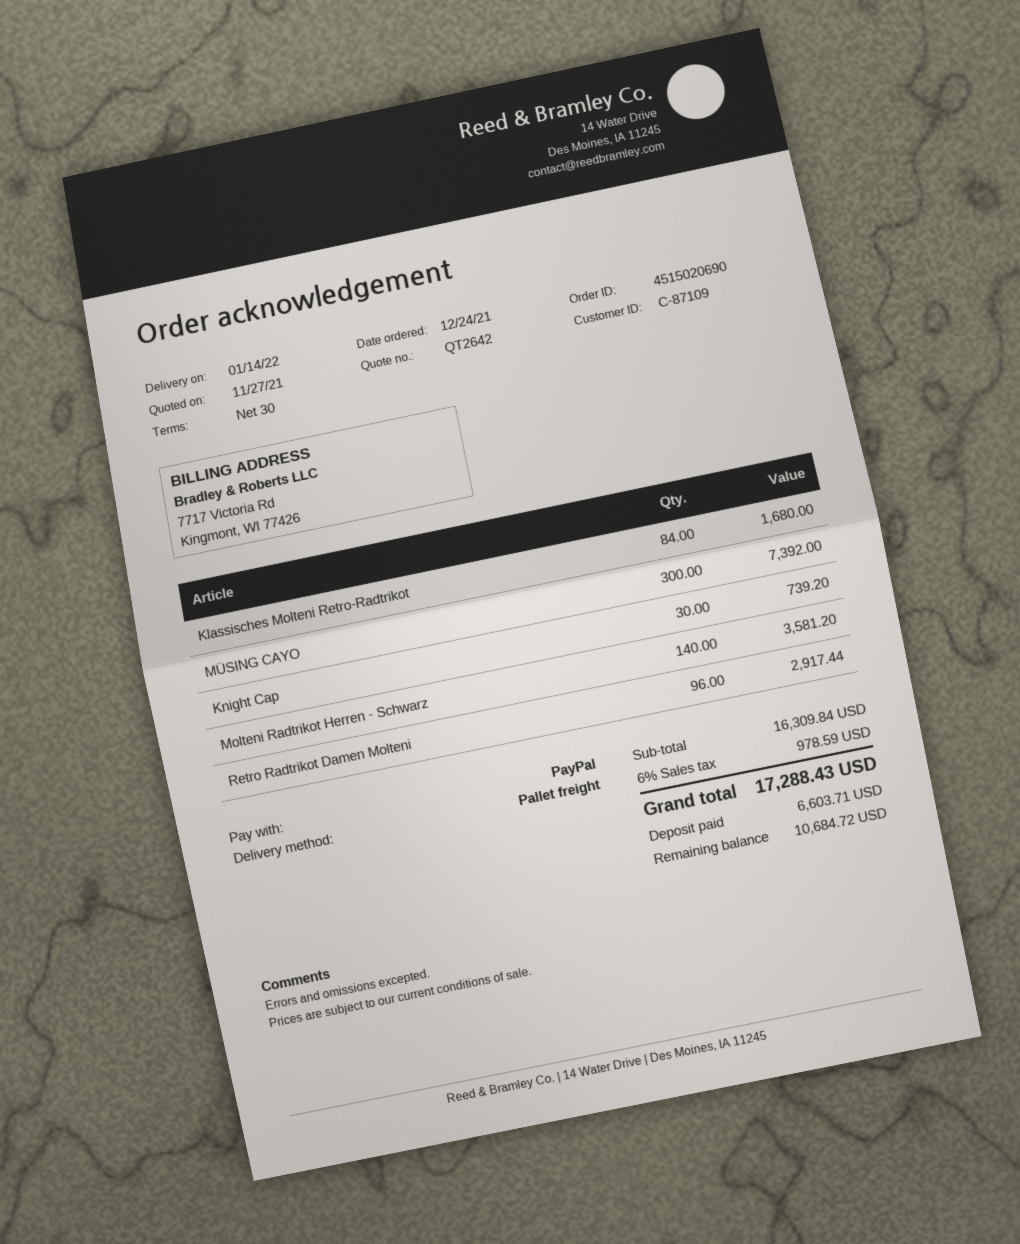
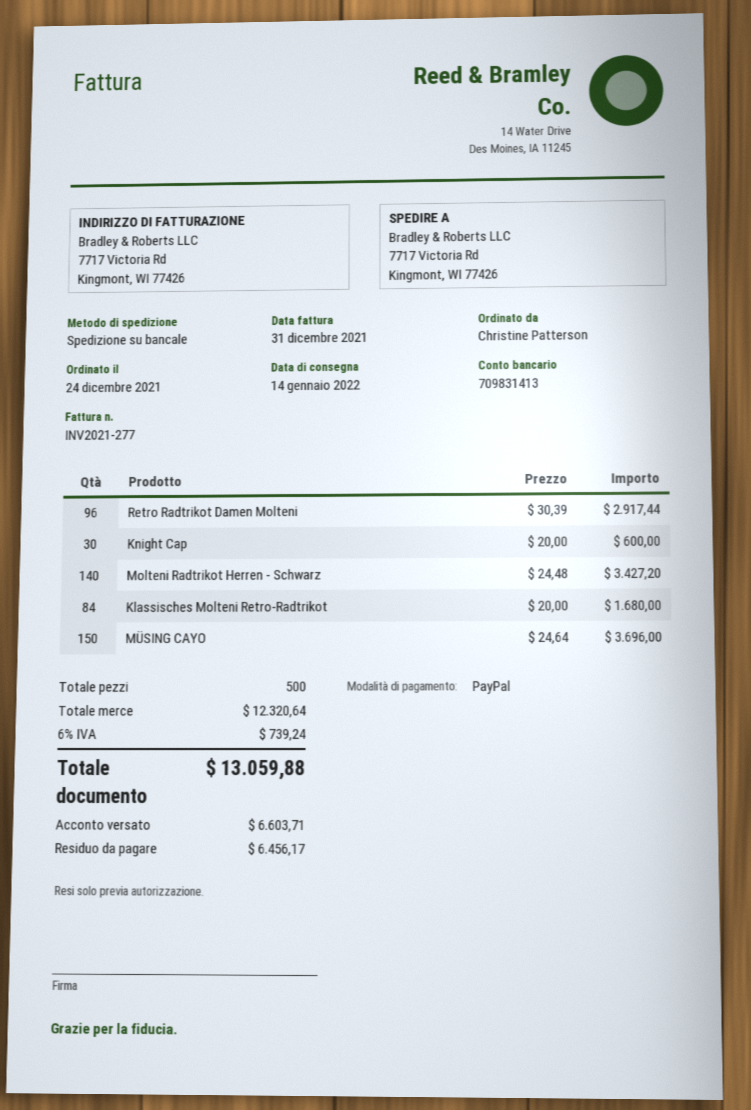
MÜSING CAYO: 300 for 7392.00 -> 150 for 3696.00
Knight Cap: 30 for 739.20 -> 30 for 600.00
Molteni Radtrikot Herren - Schwarz: 140 for 3581.20 -> 140 for 3427.20
subtotal: 16309.84 -> 12320.64
tax: 6% = 978.59 -> 6% = 739.24
total: 17288.43 -> 13059.88
balance: 10684.72 -> 6456.17

